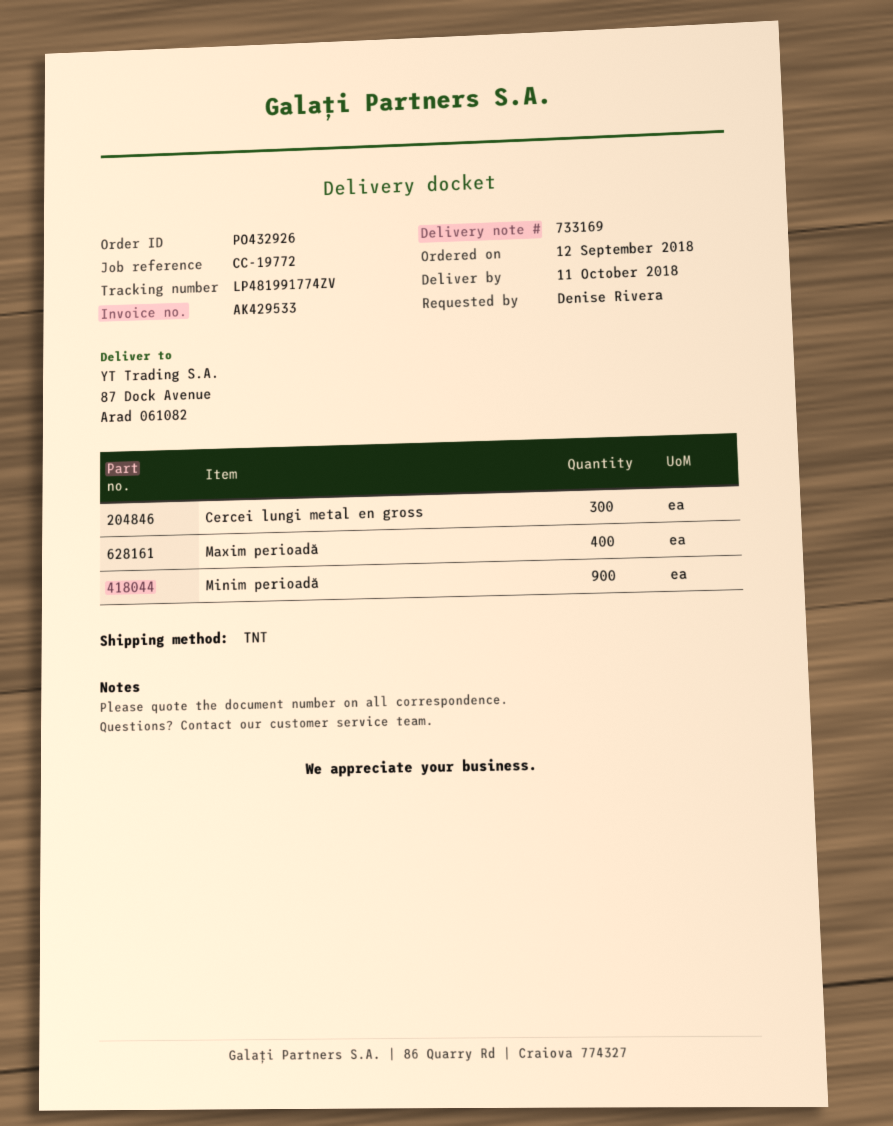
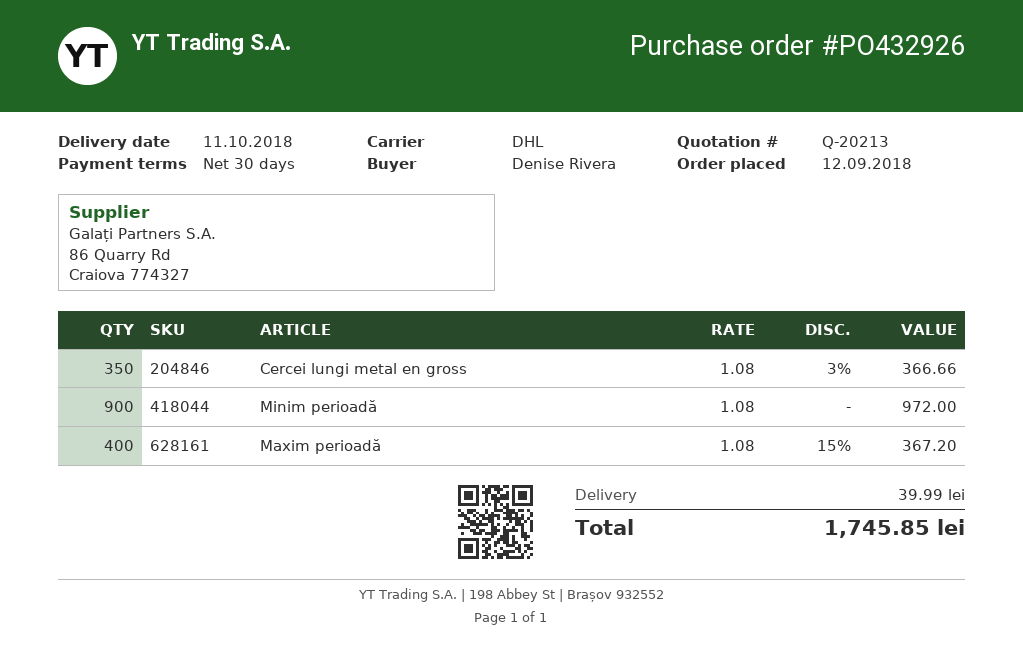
shipping method: TNT -> DHL
Cercei lungi metal en gross: 300 -> 350

